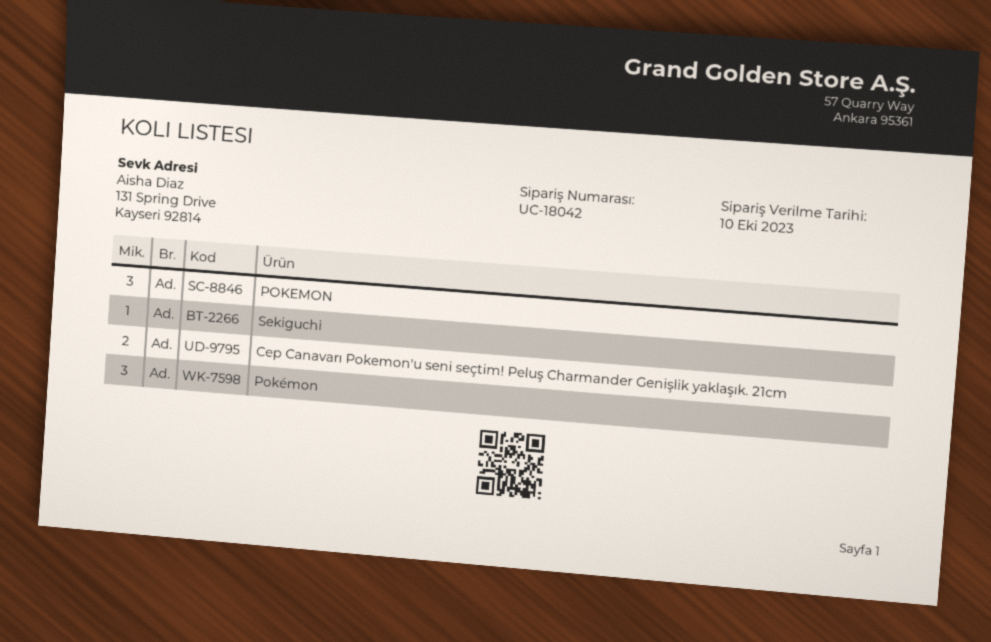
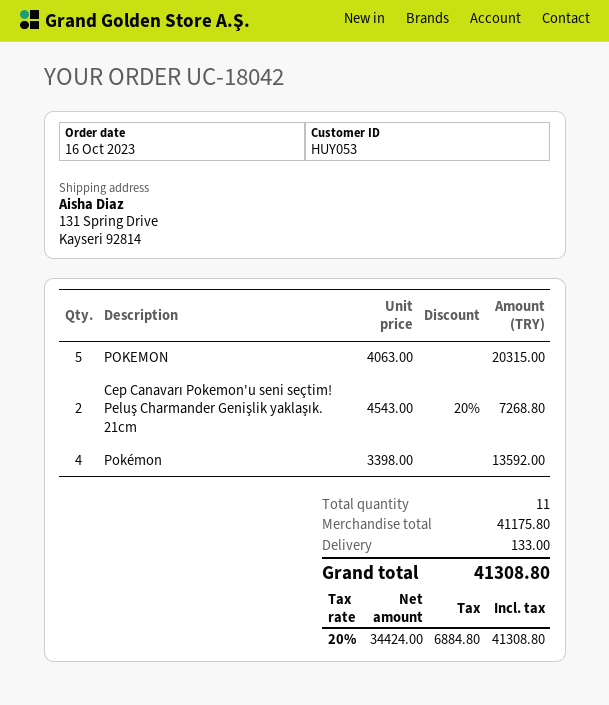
order date: 2023-10-10 -> 2023-10-16
POKEMON: 3 -> 5
Sekiguchi: 1 -> none
Pokémon: 3 -> 4

